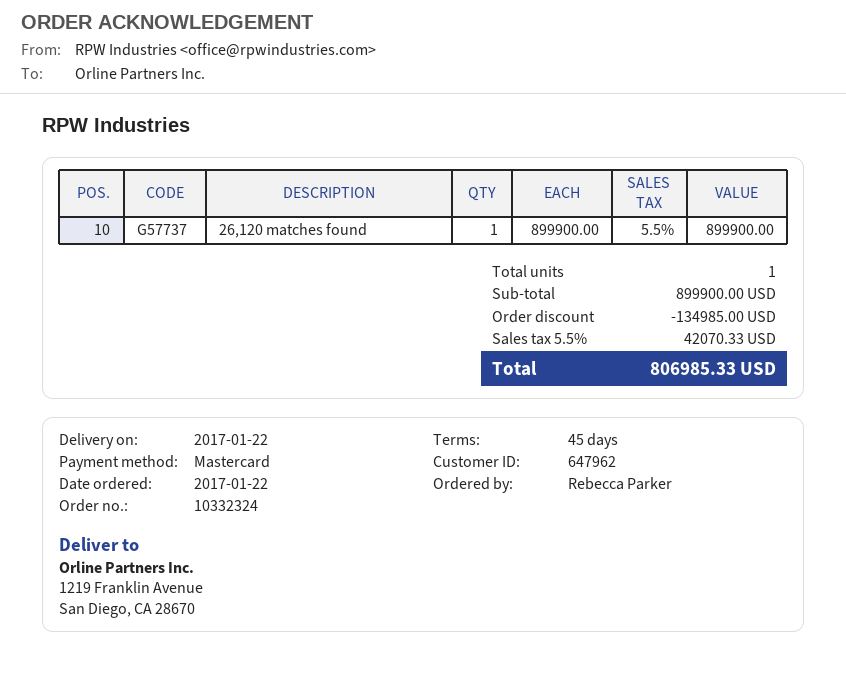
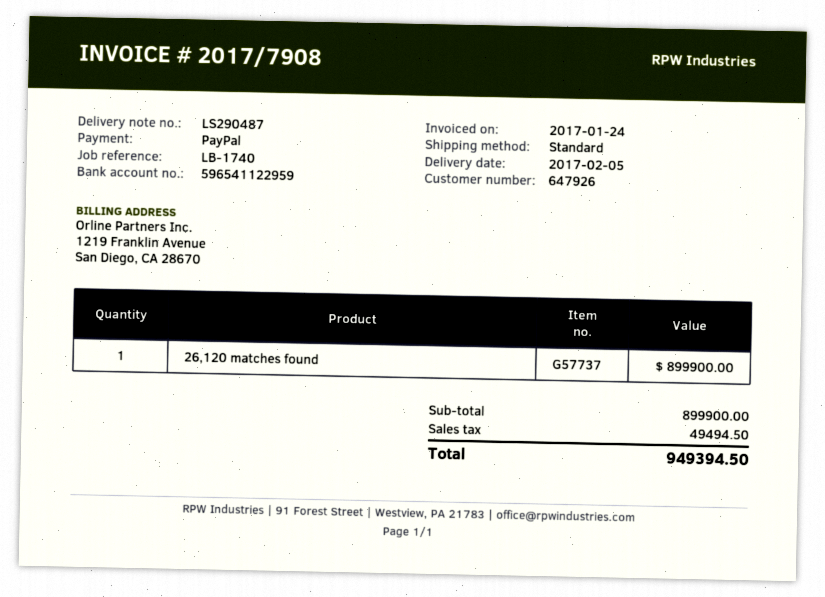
delivery date: 2017-01-22 -> 2017-02-05
customer number: 647962 -> 647926
payment method: Mastercard -> PayPal
discount: 134985.00 -> none
tax: 42070.33 -> 49494.50
total: 806985.33 -> 949394.50

